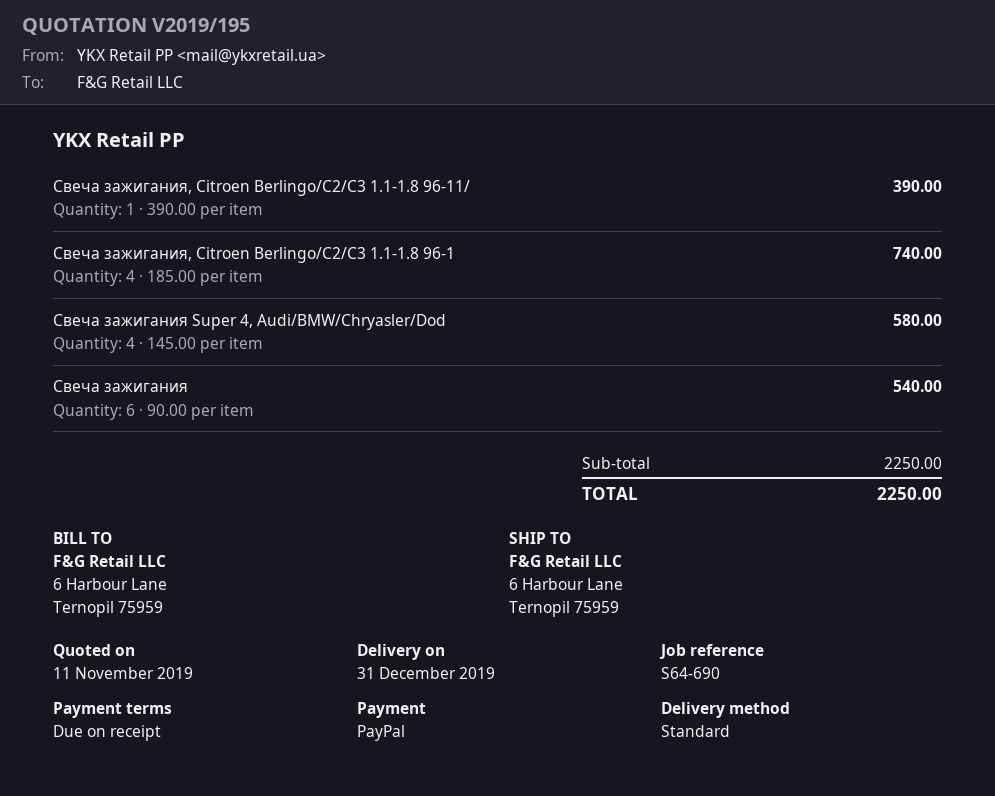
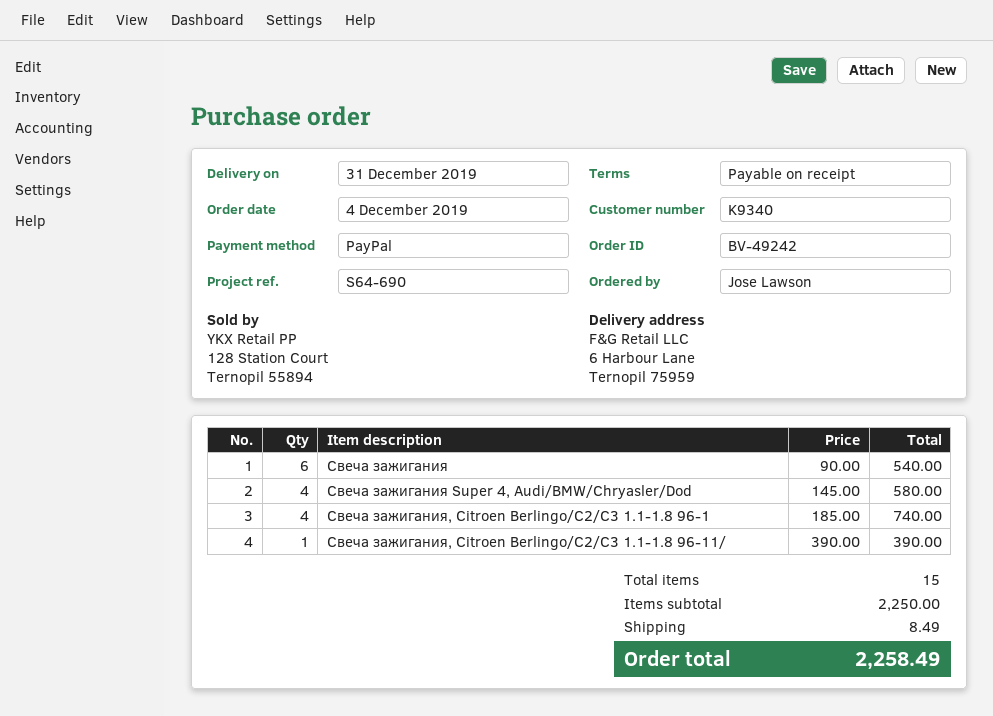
shipping: none -> 8.49
total: 2250.00 -> 2258.49

